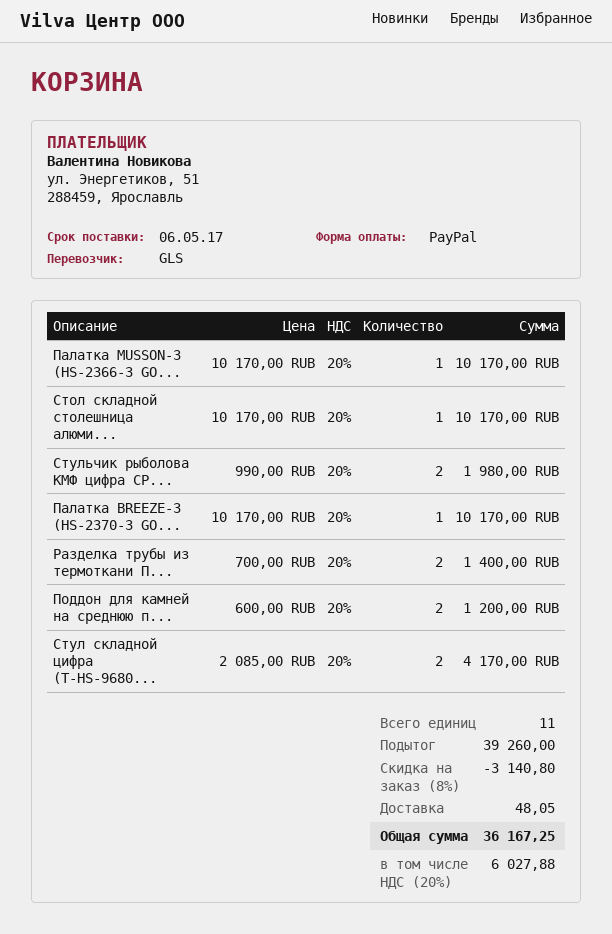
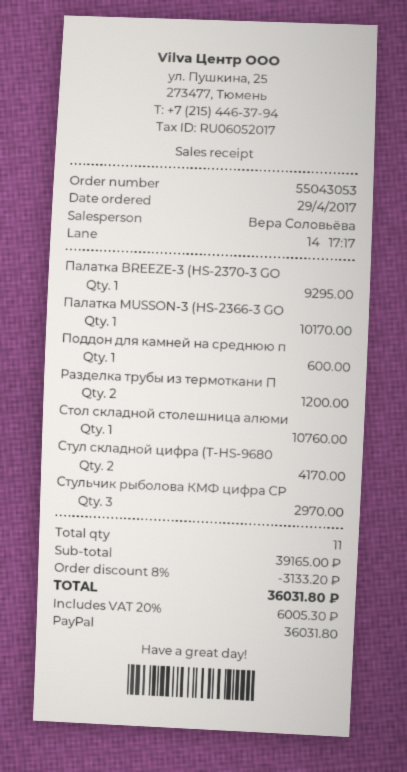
Стол складной столешница алюми...: 1 for 10170.00 -> 1 for 10760.00
Стульчик рыболова КМФ цифра CP...: 2 for 1980.00 -> 3 for 2970.00
Палатка BREEZE-3 (HS-2370-3 GO...: 1 for 10170.00 -> 1 for 9295.00
Разделка трубы из термоткани П...: 2 for 1400.00 -> 2 for 1200.00
Поддон для камней на среднюю п...: 2 for 1200.00 -> 1 for 600.00
subtotal: 39260.00 -> 39165.00
discount: 8% = 3140.80 -> 8% = 3133.20
shipping: 48.05 -> none
tax: 20% = 6027.88 -> 20% = 6005.30
total: 36167.25 -> 36031.80

